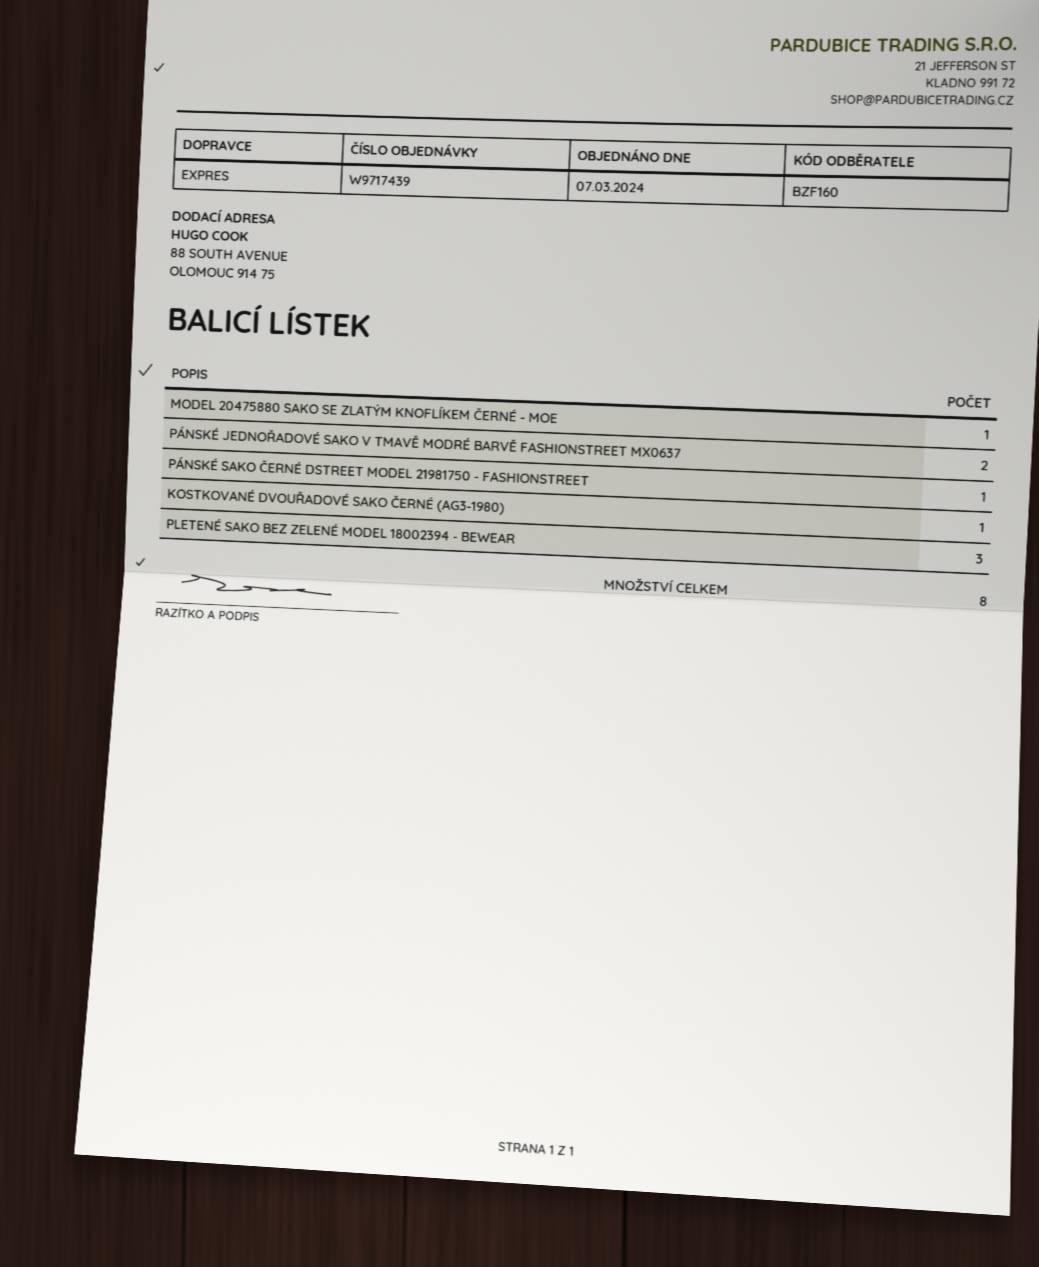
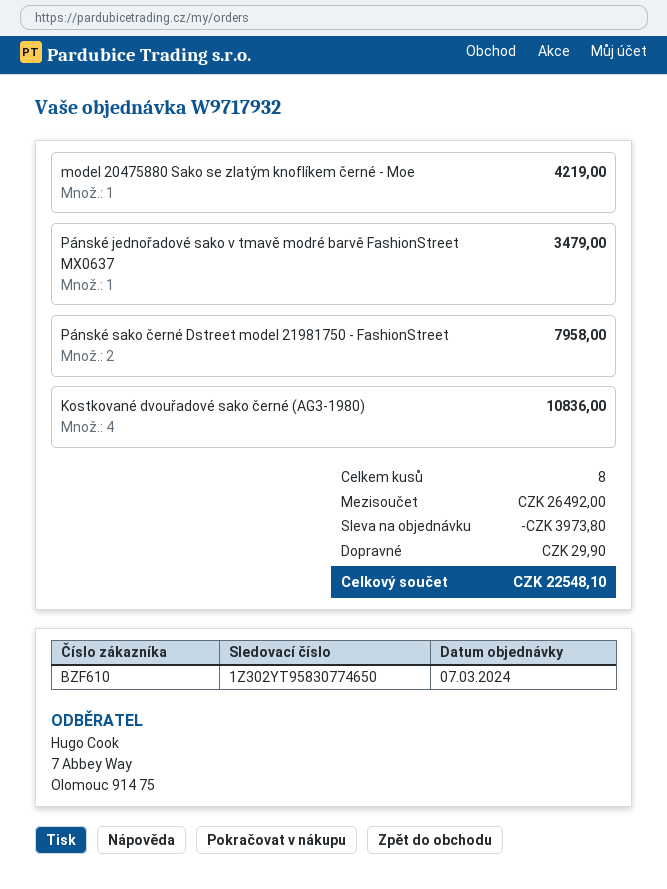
order number: W9717439 -> W9717932
customer number: BZF160 -> BZF610
PÁNSKÉ JEDNOŘADOVÉ SAKO V TMAVĚ MODRÉ BARVĚ FASHIONSTREET MX0637: 2 -> 1
PÁNSKÉ SAKO ČERNÉ DSTREET MODEL 21981750 - FASHIONSTREET: 1 -> 2
KOSTKOVANÉ DVOUŘADOVÉ SAKO ČERNÉ (AG3-1980): 1 -> 4
PLETENÉ SAKO BEZ ZELENÉ MODEL 18002394 - BEWEAR: 3 -> none

